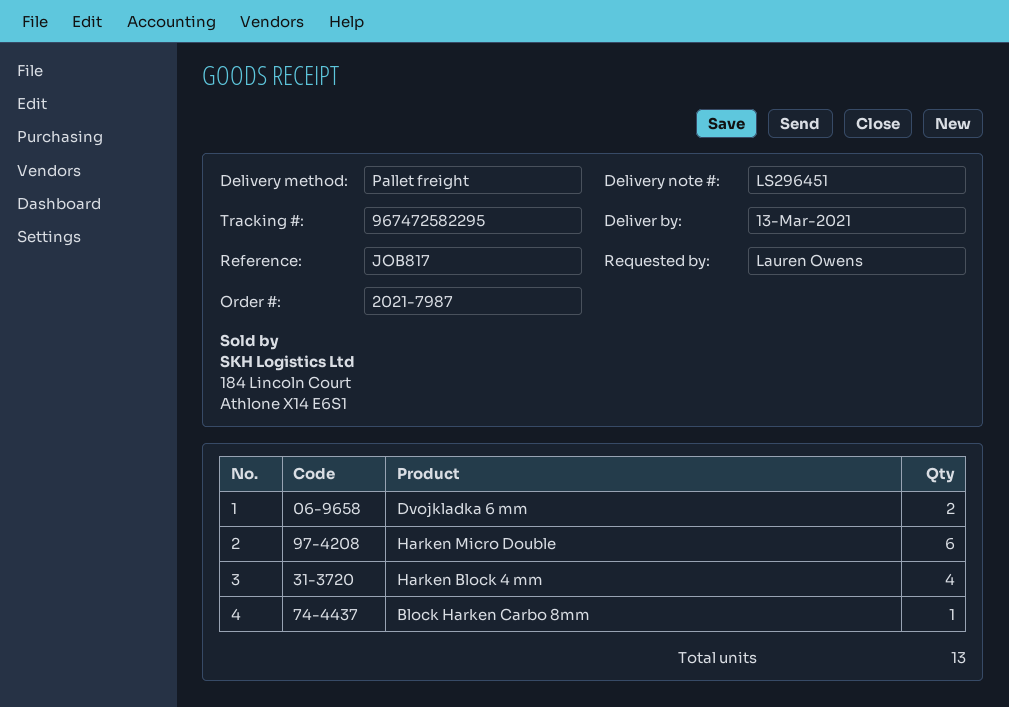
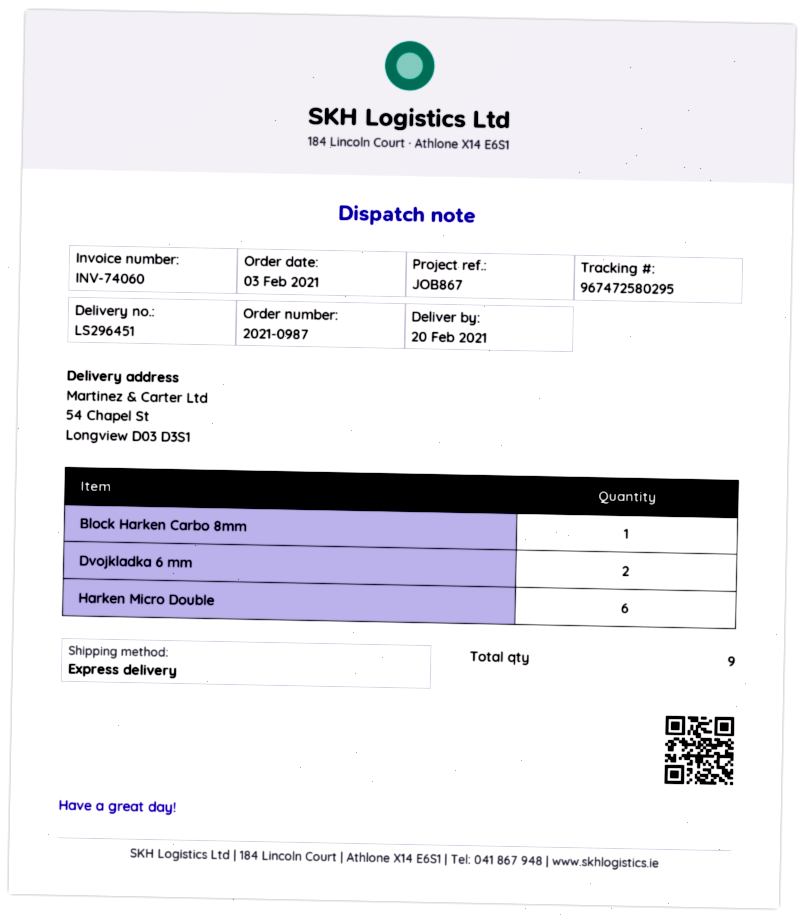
order number: 2021-7987 -> 2021-0987
delivery date: 2021-03-13 -> 2021-02-20
reference: JOB817 -> JOB867
shipping method: pallet freight -> express
tracking number: 967472582295 -> 967472580295
Harken Block 4 mm: 4 -> none
total quantity: 13 -> 9

